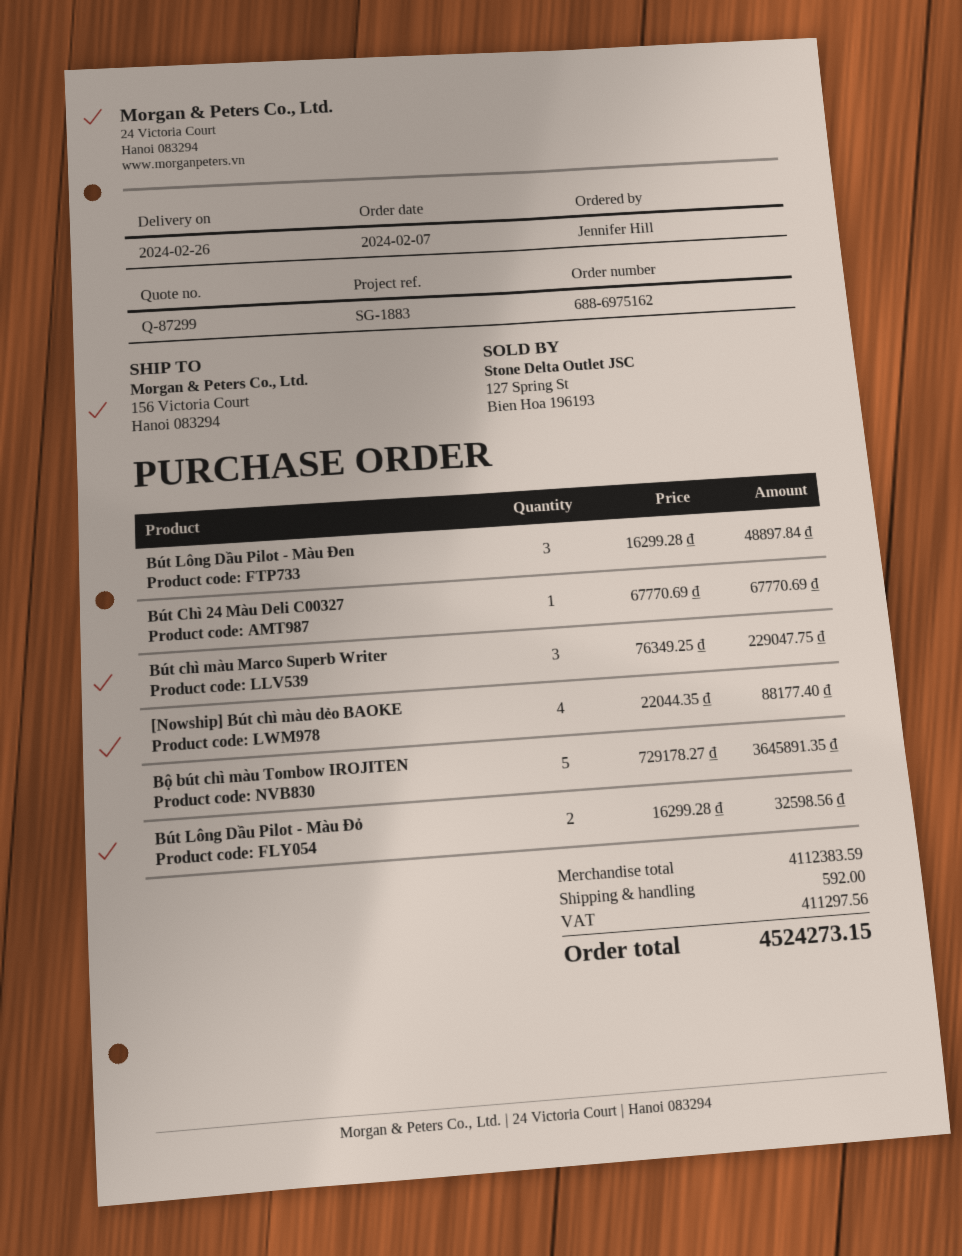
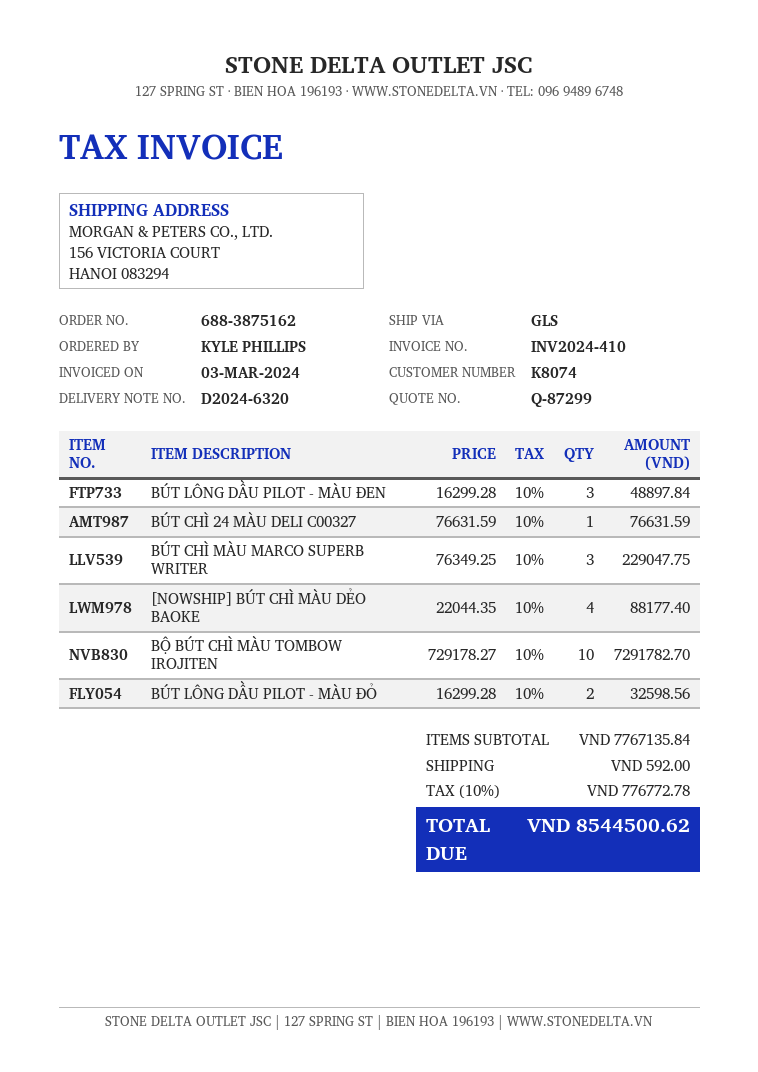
order number: 688-6975162 -> 688-3875162
ordered by: Jennifer Hill -> KYLE PHILLIPS
Bút Chì 24 Màu Deli C00327: 1 x 67770.69 = 67770.69 -> 1 x 76631.59 = 76631.59
Bộ bút chì màu Tombow IROJITEN: 5 x 729178.27 = 3645891.35 -> 10 x 729178.27 = 7291782.70
subtotal: 4112383.59 -> 7767135.84
tax: 411297.56 -> 776772.78
total: 4524273.15 -> 8544500.62

